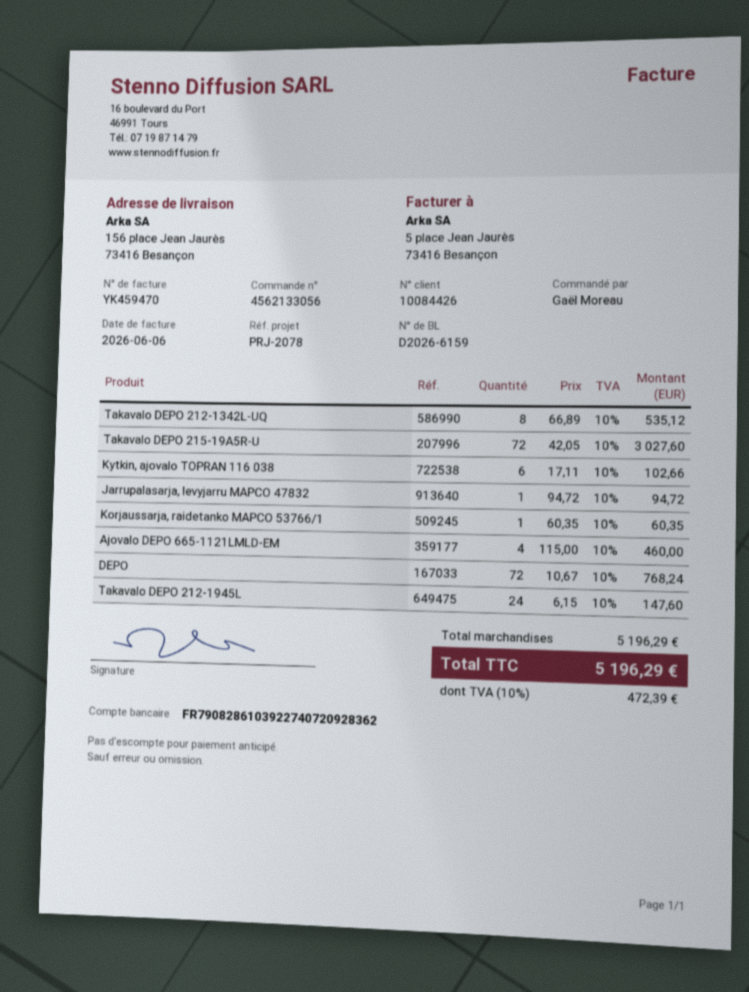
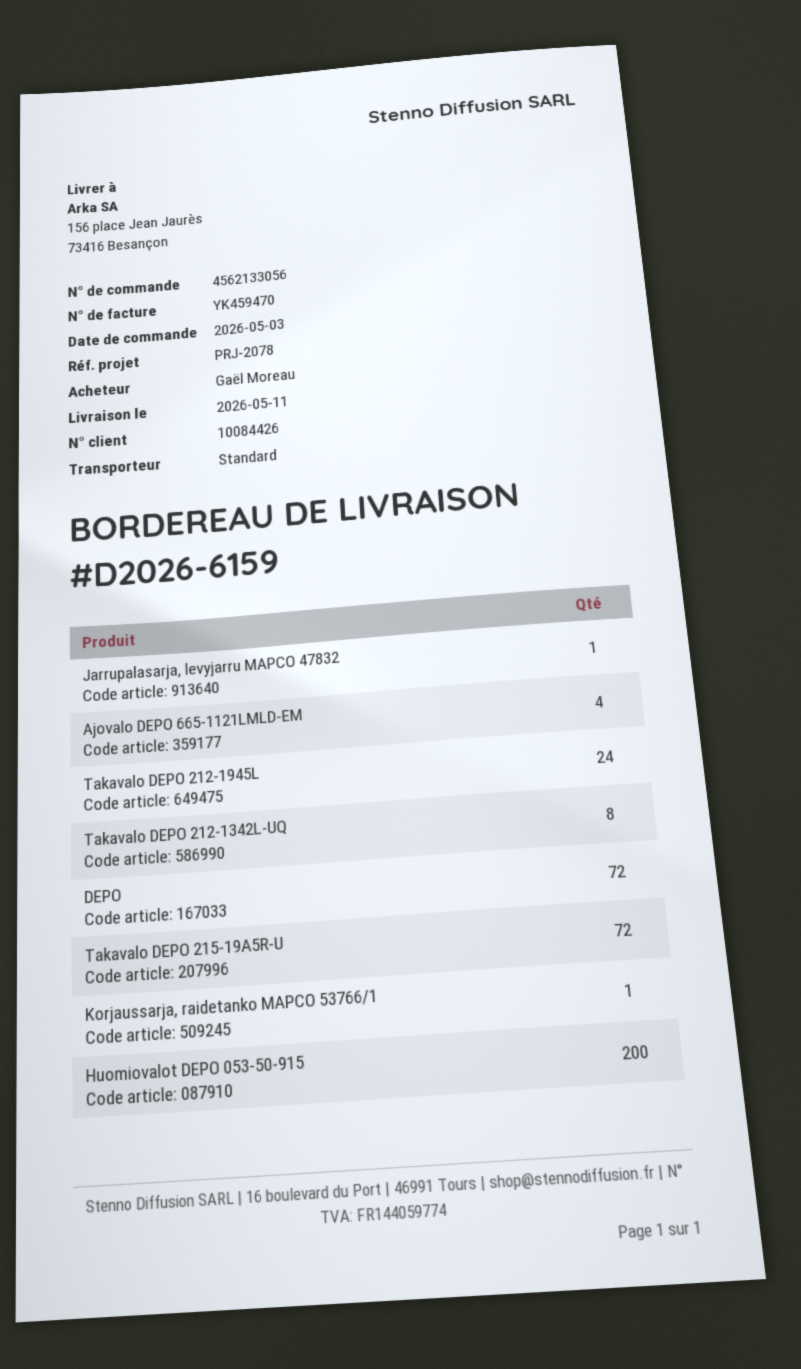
Kytkin, ajovalo TOPRAN 116 038: 6 -> none
Huomiovalot DEPO 053-50-915: none -> 200

